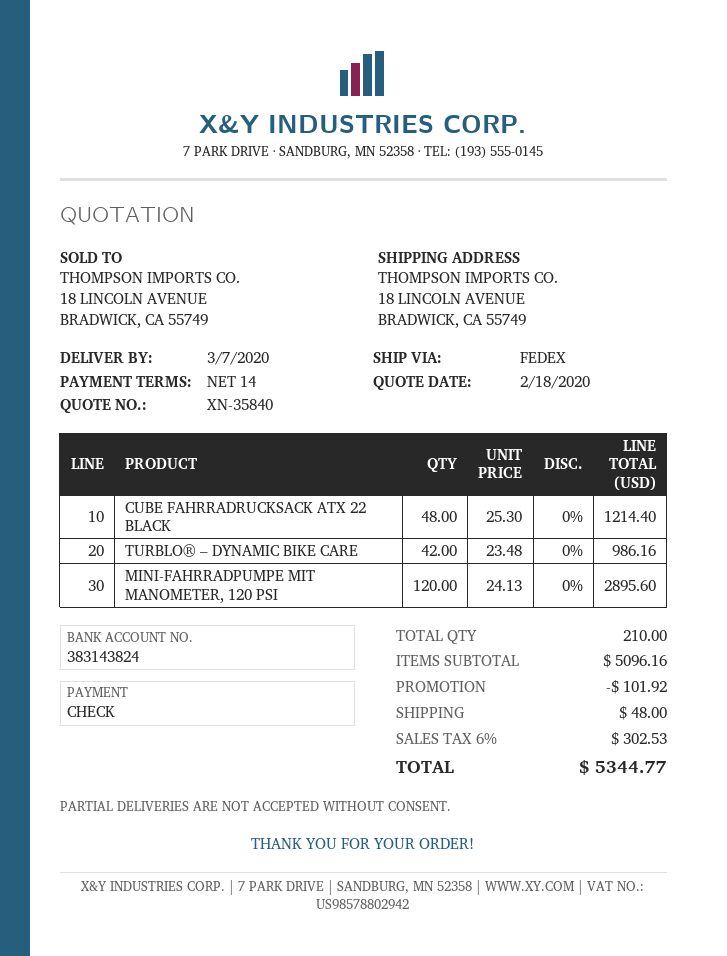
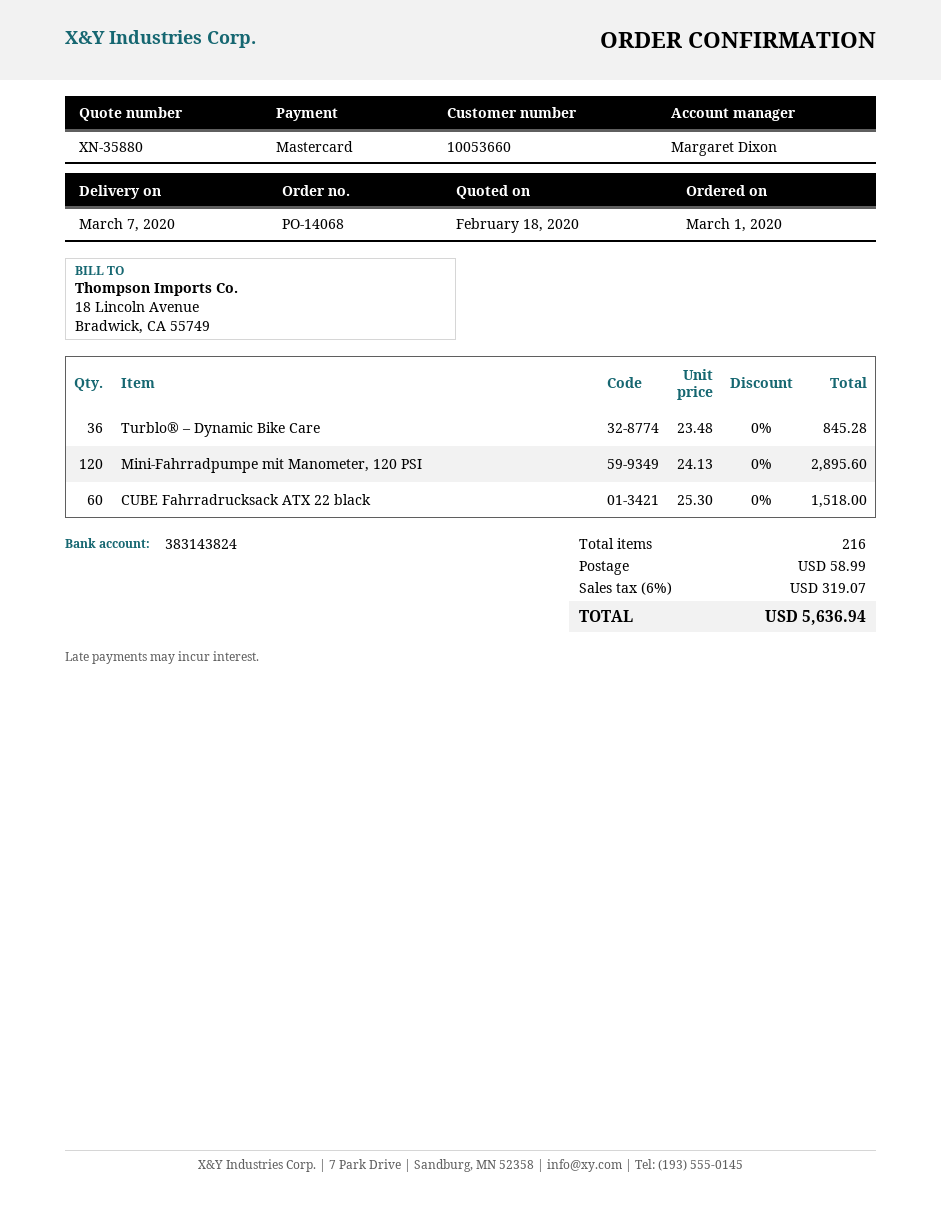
quote number: XN-35840 -> XN-35880
payment method: cheque -> Mastercard
CUBE FAHRRADRUCKSACK ATX 22 BLACK: 48 x 25.30 = 1214.40 -> 60 x 25.30 = 1518.00
TURBLO® – DYNAMIC BIKE CARE: 42 x 23.48 = 986.16 -> 36 x 23.48 = 845.28
total quantity: 210 -> 216
discount: 101.92 -> none
shipping: 48.00 -> 58.99
tax: 6% = 302.53 -> 6% = 319.07
total: 5344.77 -> 5636.94

